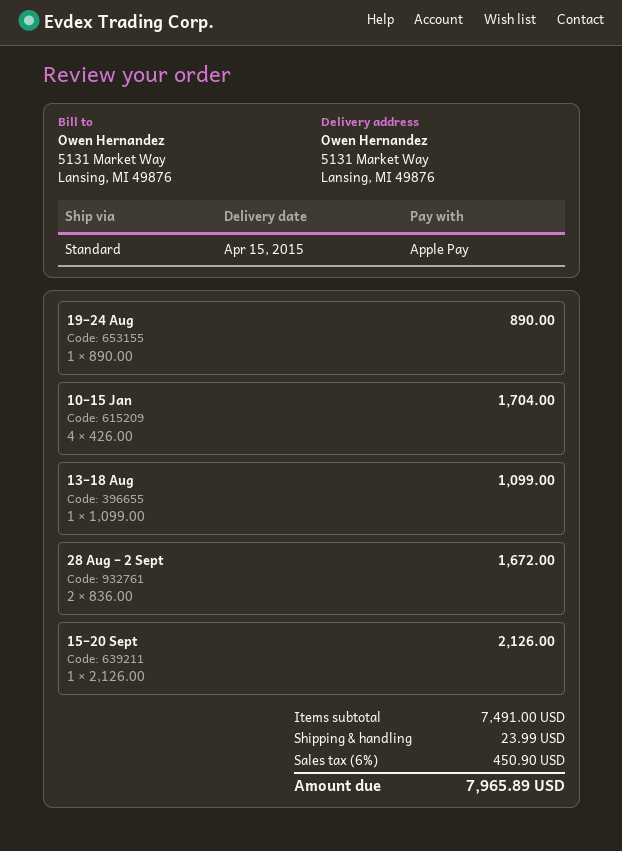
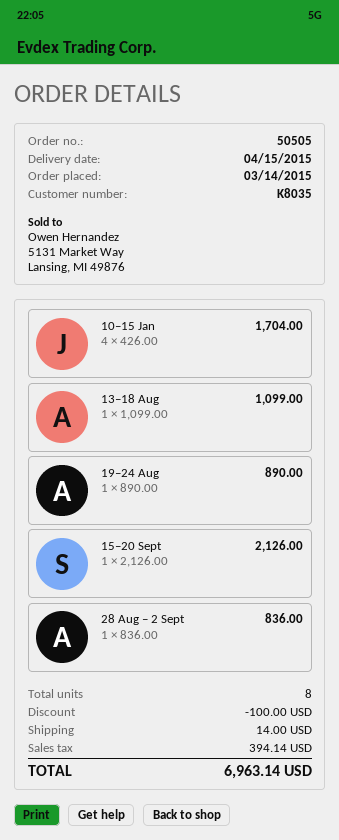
28 Aug – 2 Sept: 2 x 836.00 = 1672.00 -> 1 x 836.00 = 836.00
discount: none -> 100.00
shipping: 23.99 -> 14.00
tax: 450.90 -> 394.14
total: 7965.89 -> 6963.14

